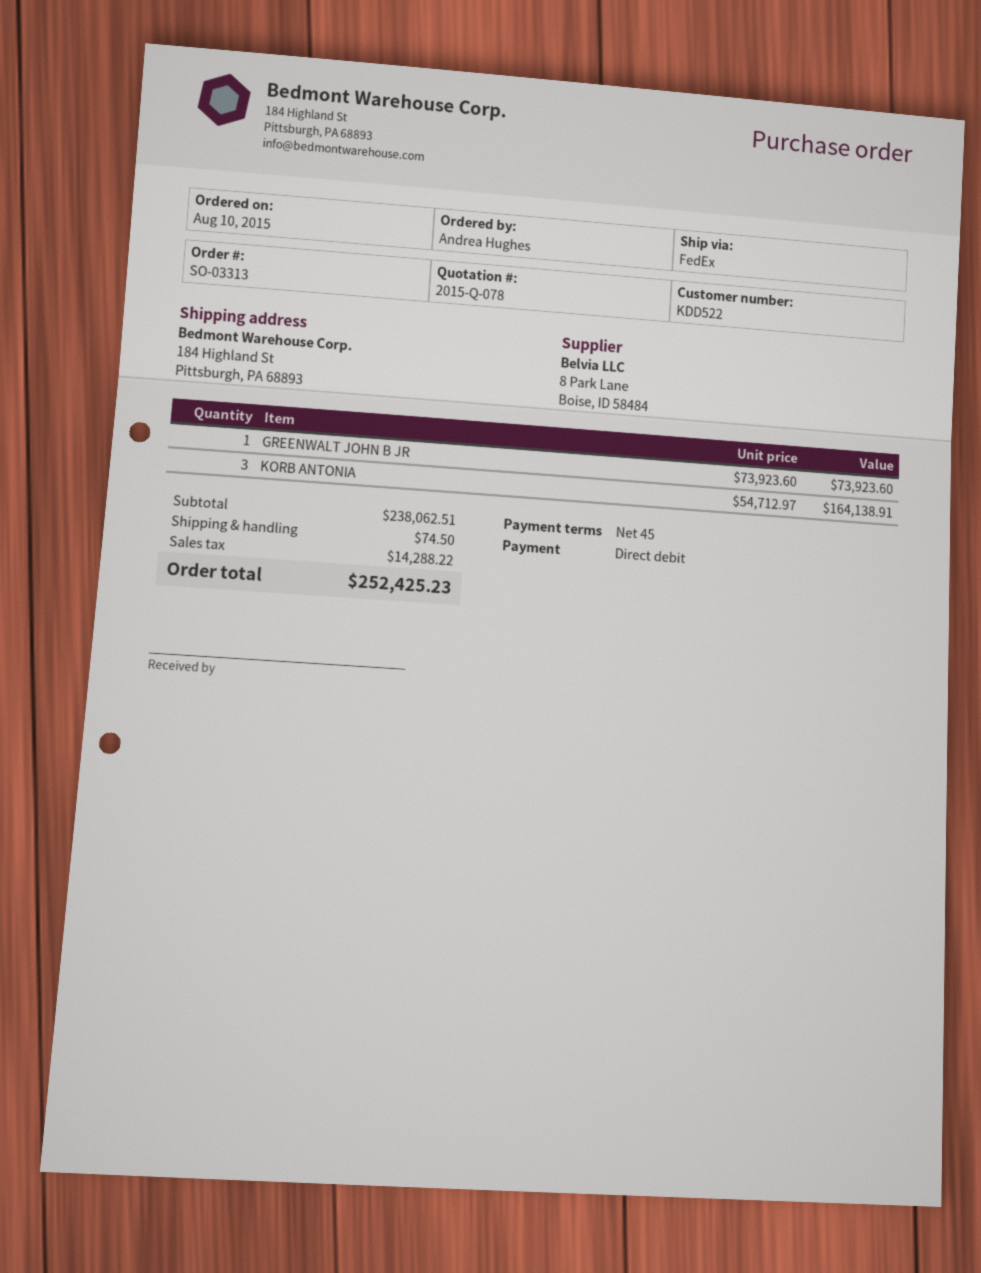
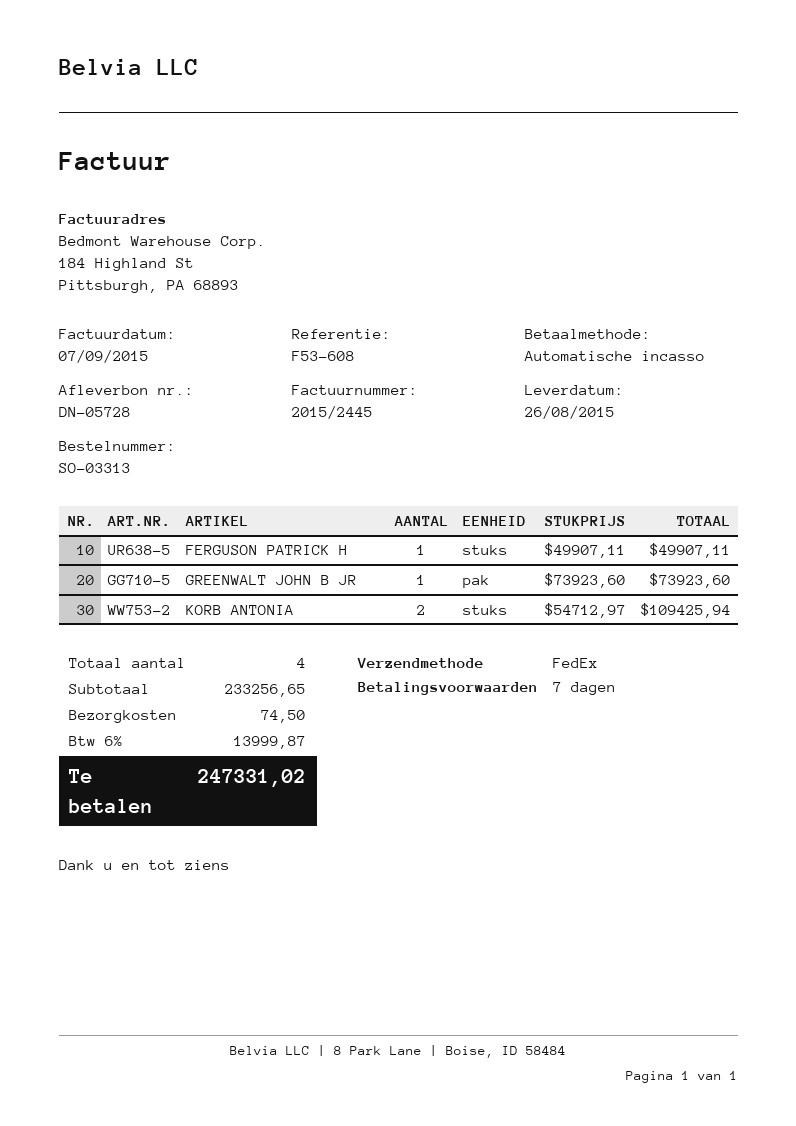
payment terms: 45 days -> 7 days
KORB ANTONIA: 3 x 54712.97 = 164138.91 -> 2 x 54712.97 = 109425.94
FERGUSON PATRICK H: none -> 1 x 49907.11 = 49907.11
subtotal: 238062.51 -> 233256.65
tax: 14288.22 -> 13999.87
total: 252425.23 -> 247331.02

